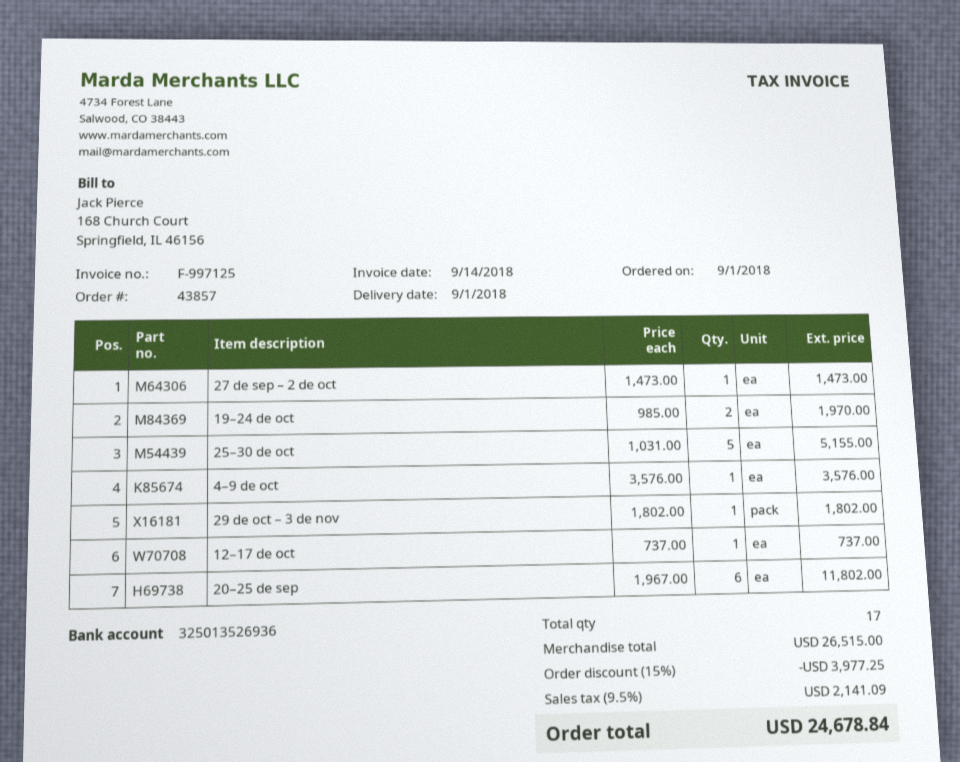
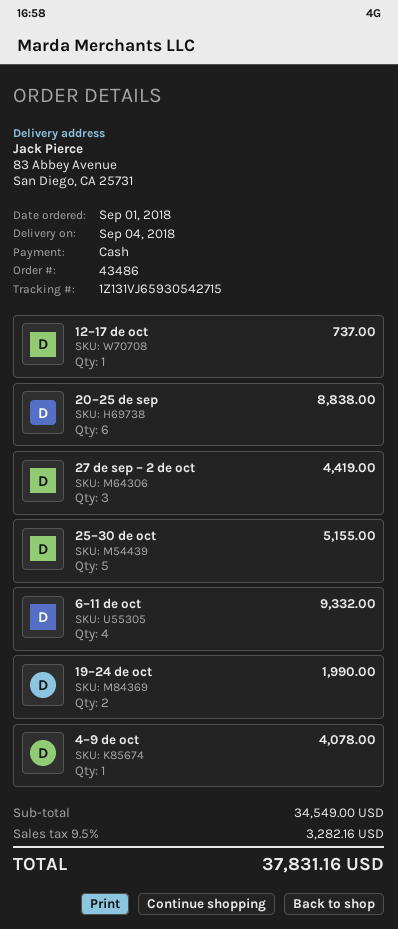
order number: 43857 -> 43486
delivery date: 2018-09-01 -> 2018-09-04
27 de sep – 2 de oct: 1 for 1473.00 -> 3 for 4419.00
19–24 de oct: 2 for 1970.00 -> 2 for 1990.00
4–9 de oct: 1 for 3576.00 -> 1 for 4078.00
29 de oct – 3 de nov: 1 for 1802.00 -> none
20–25 de sep: 6 for 11802.00 -> 6 for 8838.00
6–11 de oct: none -> 4 for 9332.00
subtotal: 26515.00 -> 34549.00
discount: 15% = 3977.25 -> none
tax: 9.5% = 2141.09 -> 9.5% = 3282.16
total: 24678.84 -> 37831.16

